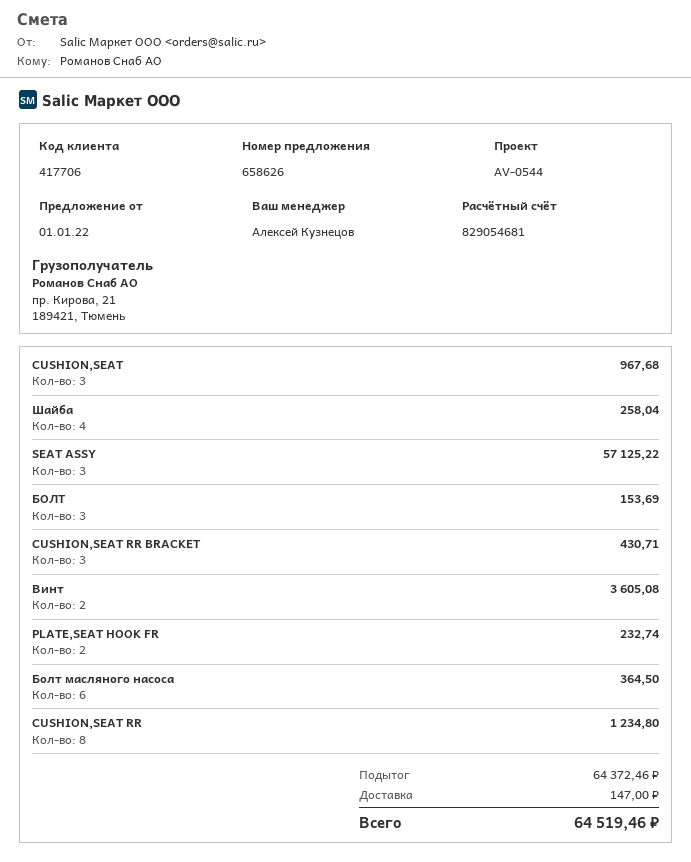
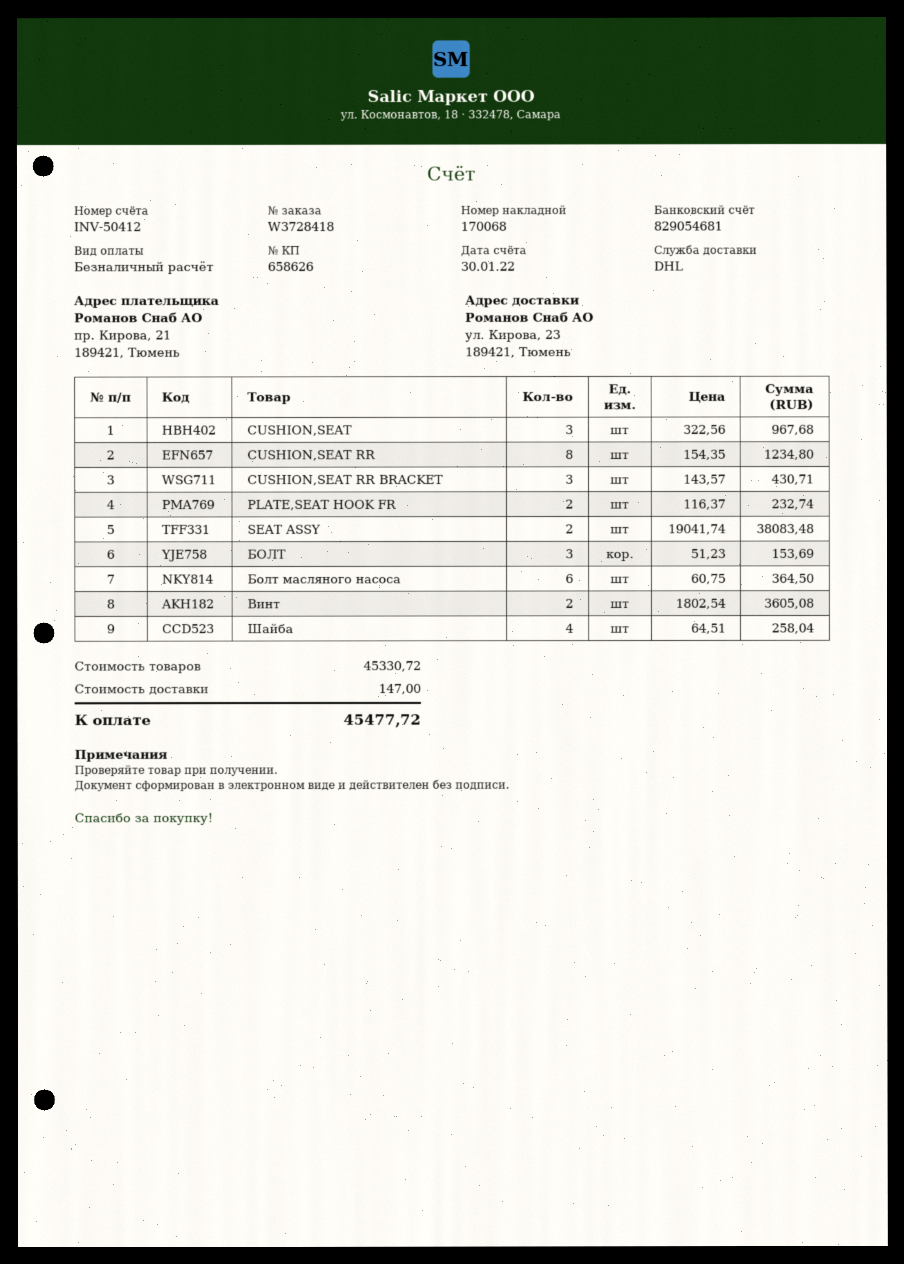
ship to: пр. Кирова, 21, 189421, Тюмень -> ул. Кирова, 23, 189421, Тюмень
SEAT ASSY: 3 for 57125.22 -> 2 for 38083.48
subtotal: 64372.46 -> 45330.72
total: 64519.46 -> 45477.72

